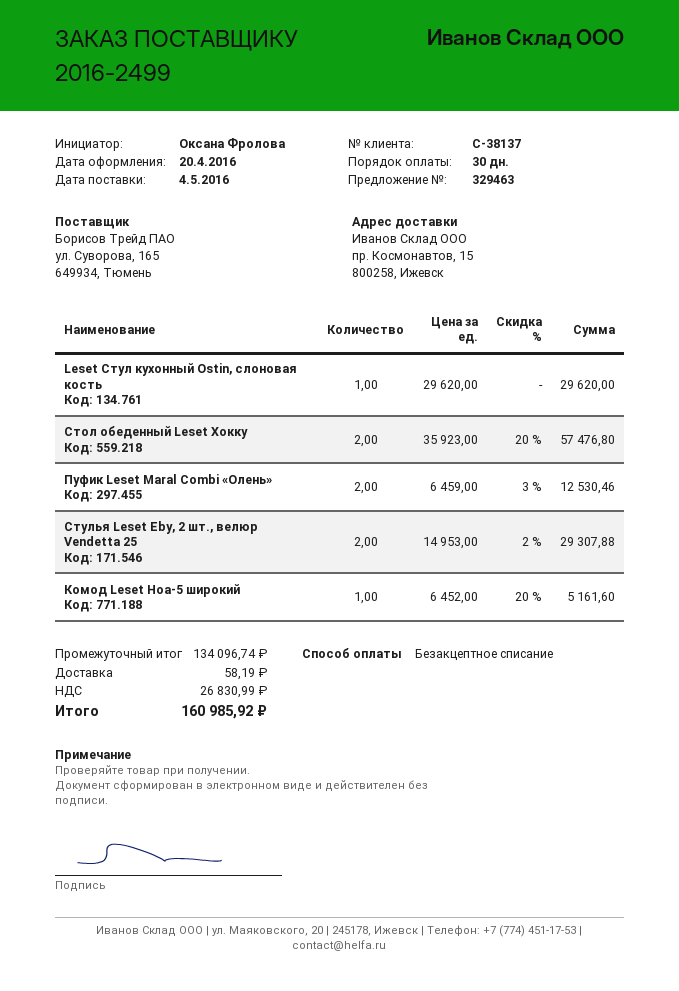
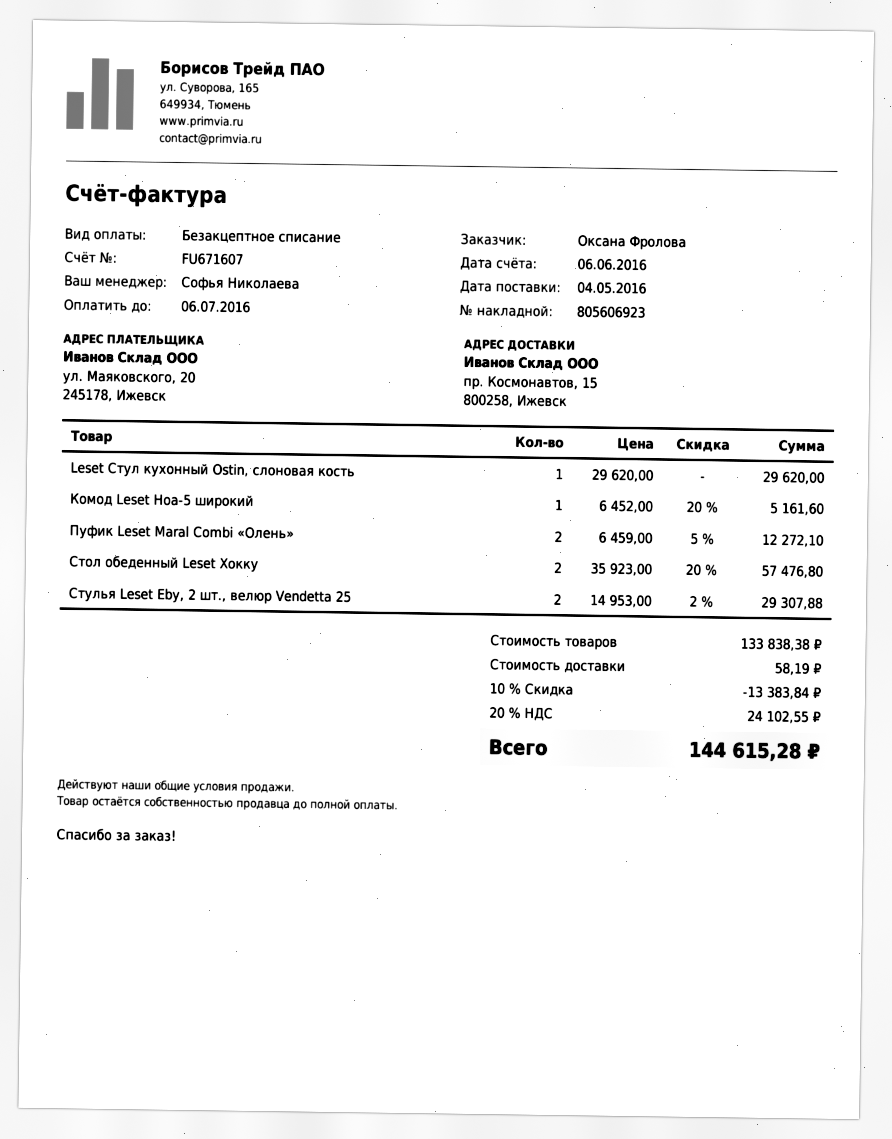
Пуфик Leset Maral Combi «Олень»: 2 x 6459.00 - 3% = 12530.46 -> 2 x 6459.00 - 5% = 12272.10
subtotal: 134096.74 -> 133838.38
discount: none -> 10% = 13383.84
tax: 26830.99 -> 24102.55
total: 160985.92 -> 144615.28

